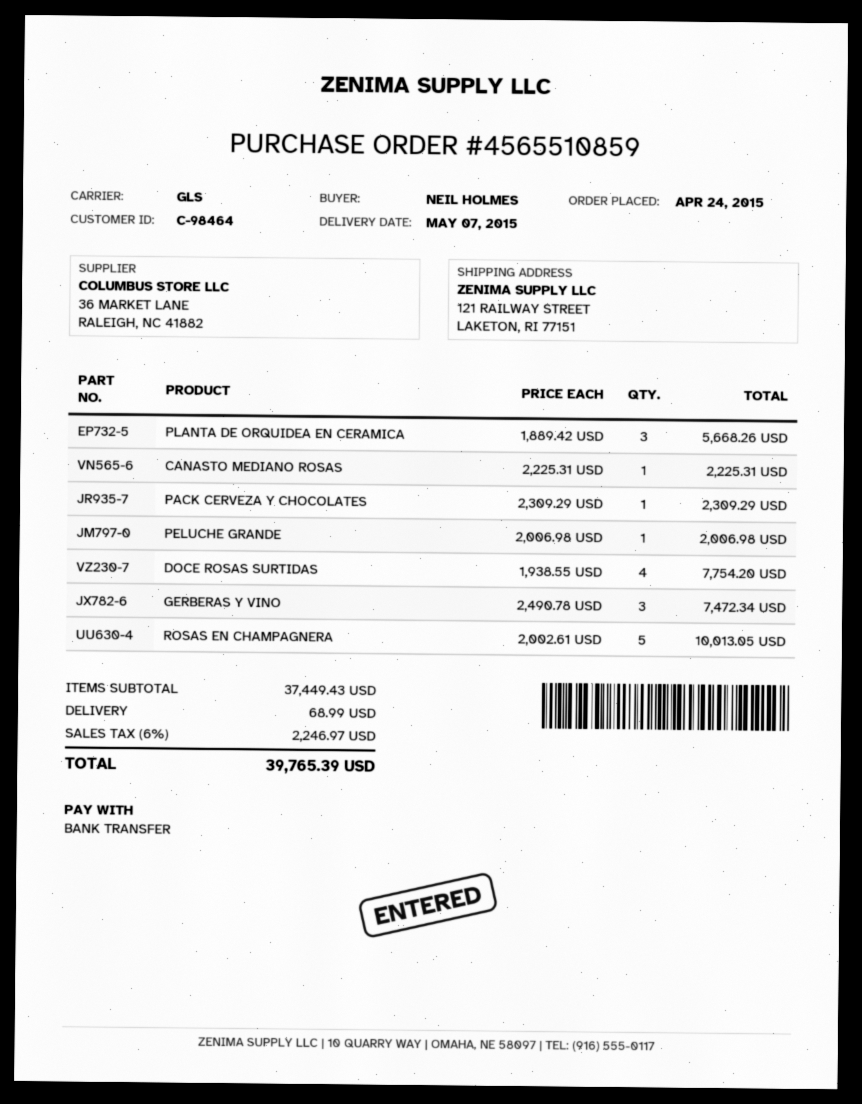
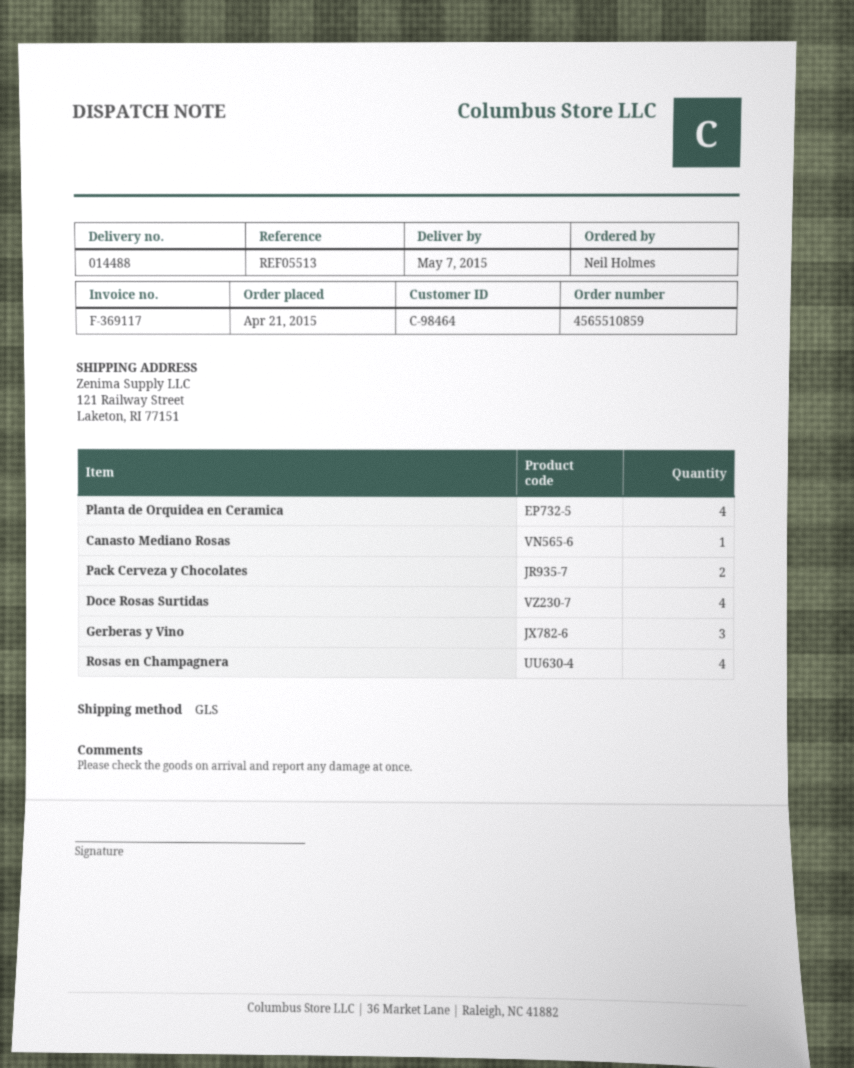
order date: 2015-04-24 -> 2015-04-21
PLANTA DE ORQUIDEA EN CERAMICA: 3 -> 4
PACK CERVEZA Y CHOCOLATES: 1 -> 2
PELUCHE GRANDE: 1 -> none
ROSAS EN CHAMPAGNERA: 5 -> 4

